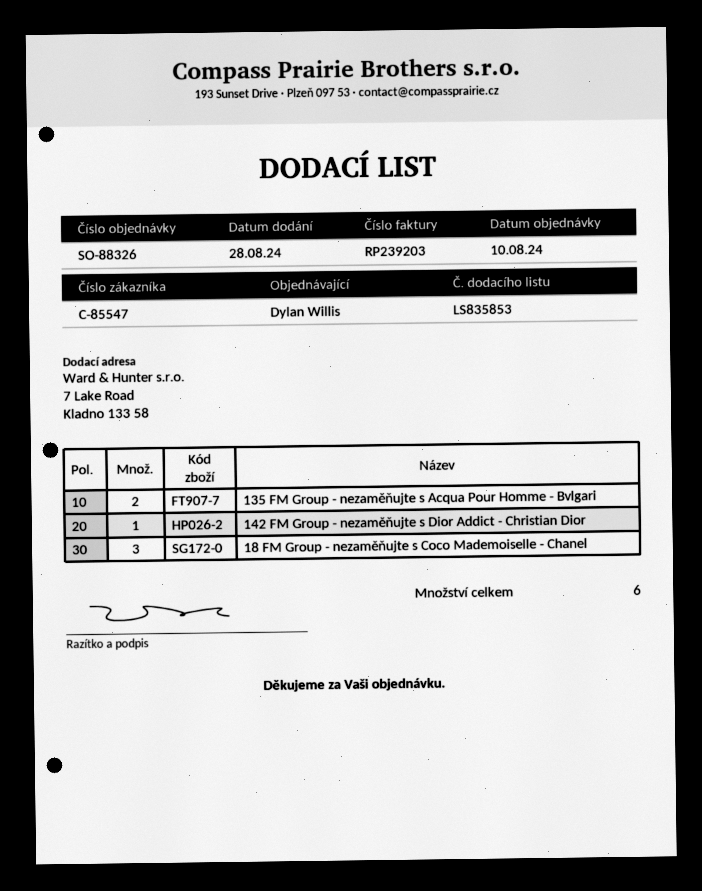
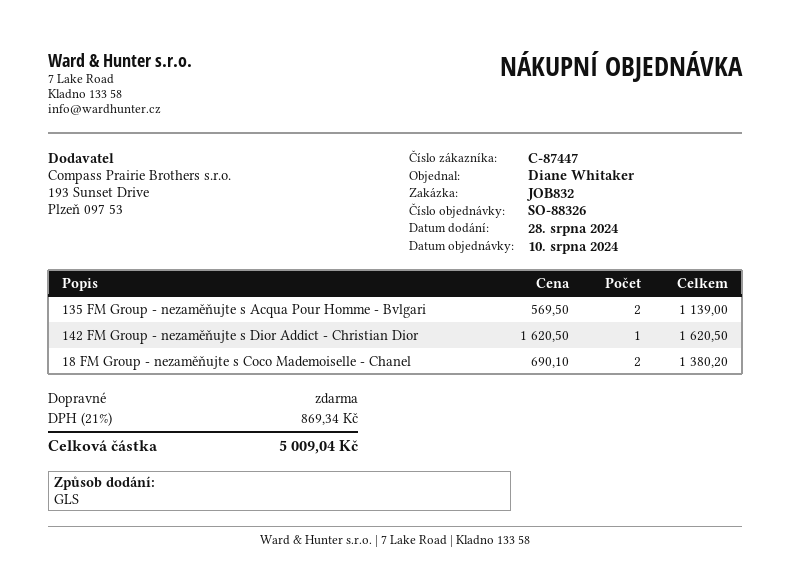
customer number: C-85547 -> C-87447
ordered by: Dylan Willis -> Diane Whitaker
18 FM Group - nezaměňujte s Coco Mademoiselle - Chanel: 3 -> 2

